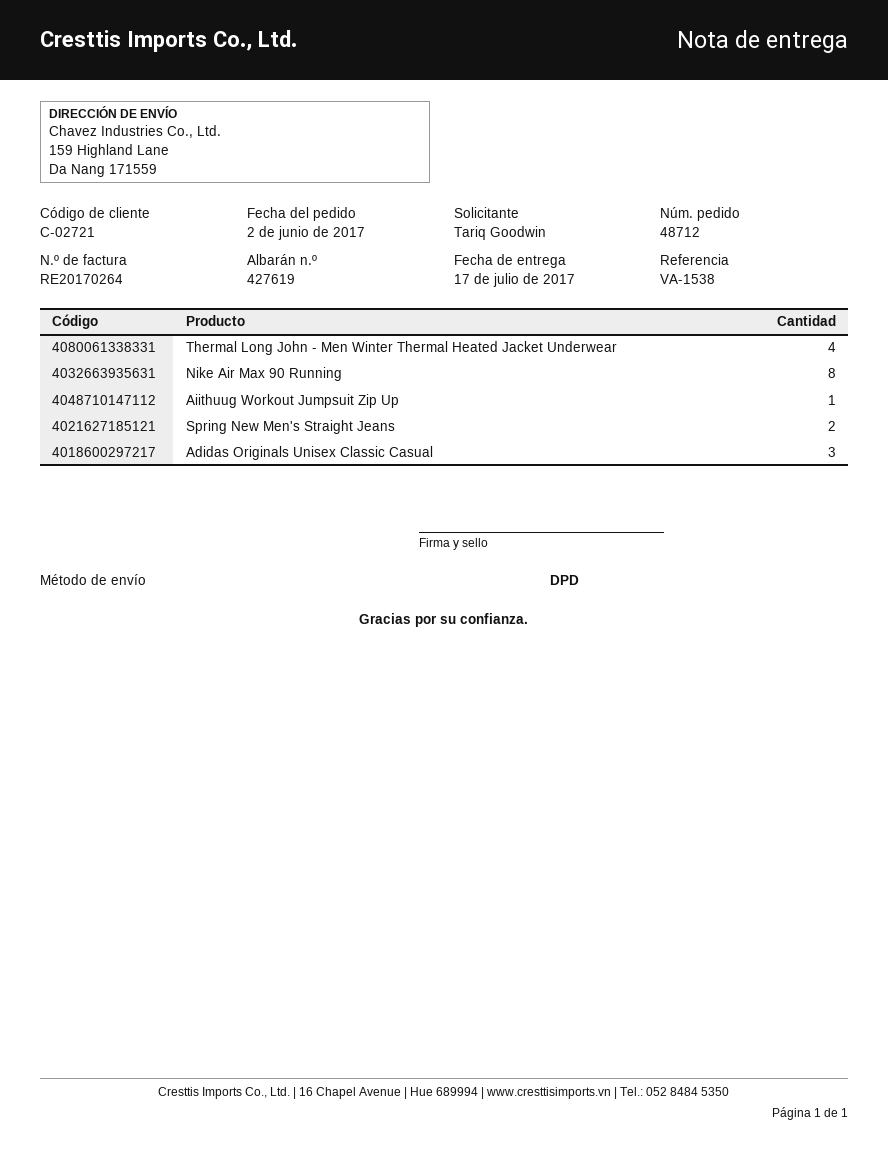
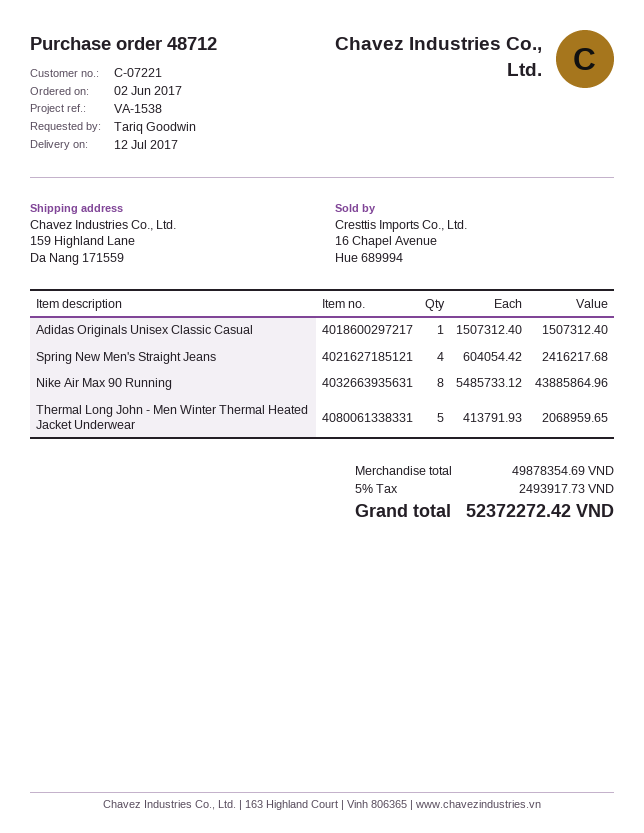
delivery date: 2017-07-17 -> 2017-07-12
customer number: C-02721 -> C-07221
Thermal Long John - Men Winter Thermal Heated Jacket Underwear: 4 -> 5
Aiithuug Workout Jumpsuit Zip Up: 1 -> none
Spring New Men's Straight Jeans: 2 -> 4
Adidas Originals Unisex Classic Casual: 3 -> 1

